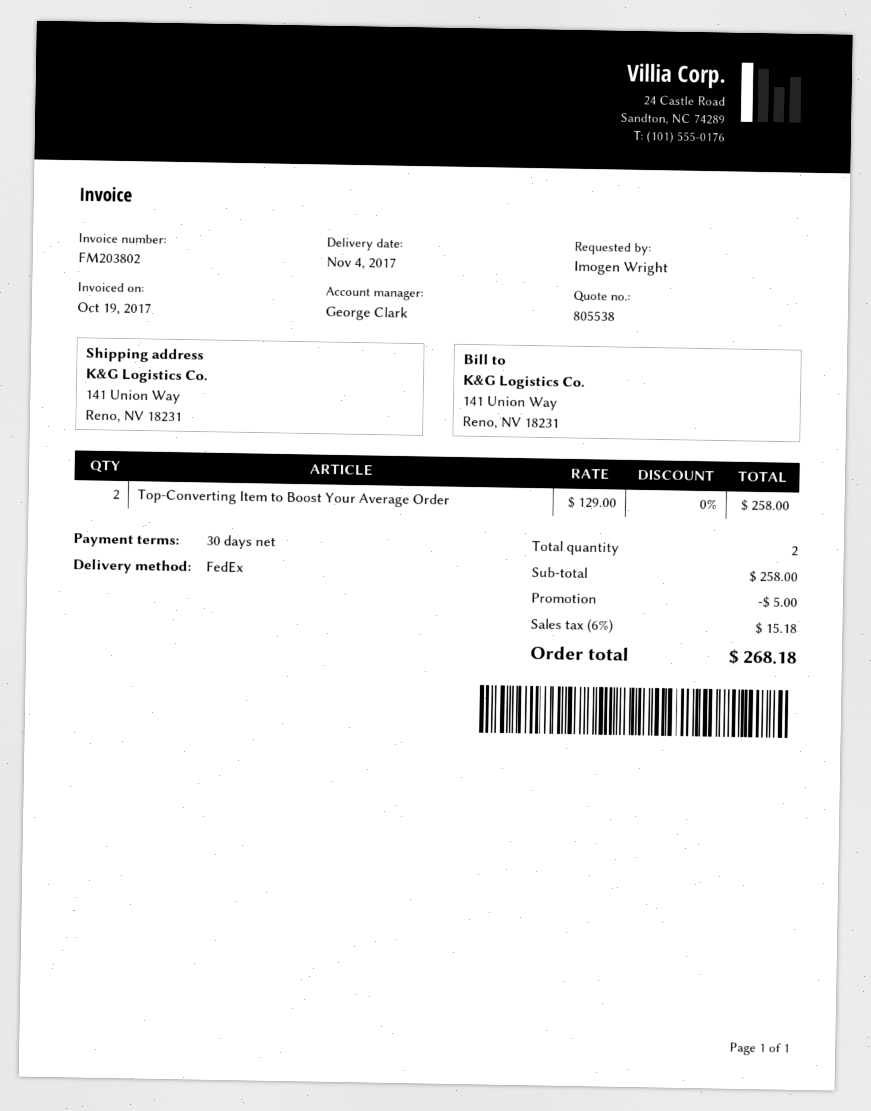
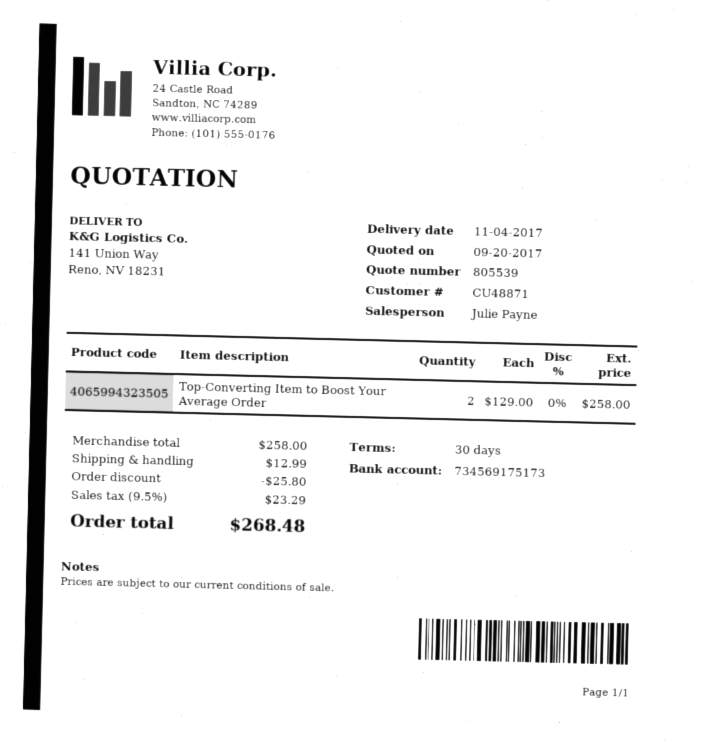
quote number: 805538 -> 805539
sales rep: George Clark -> Julie Payne
discount: 5.00 -> 25.80
shipping: none -> 12.99
tax: 6% = 15.18 -> 9.5% = 23.29
total: 268.18 -> 268.48

